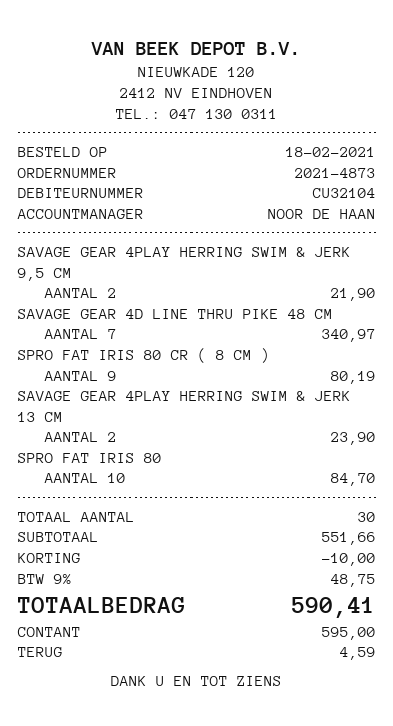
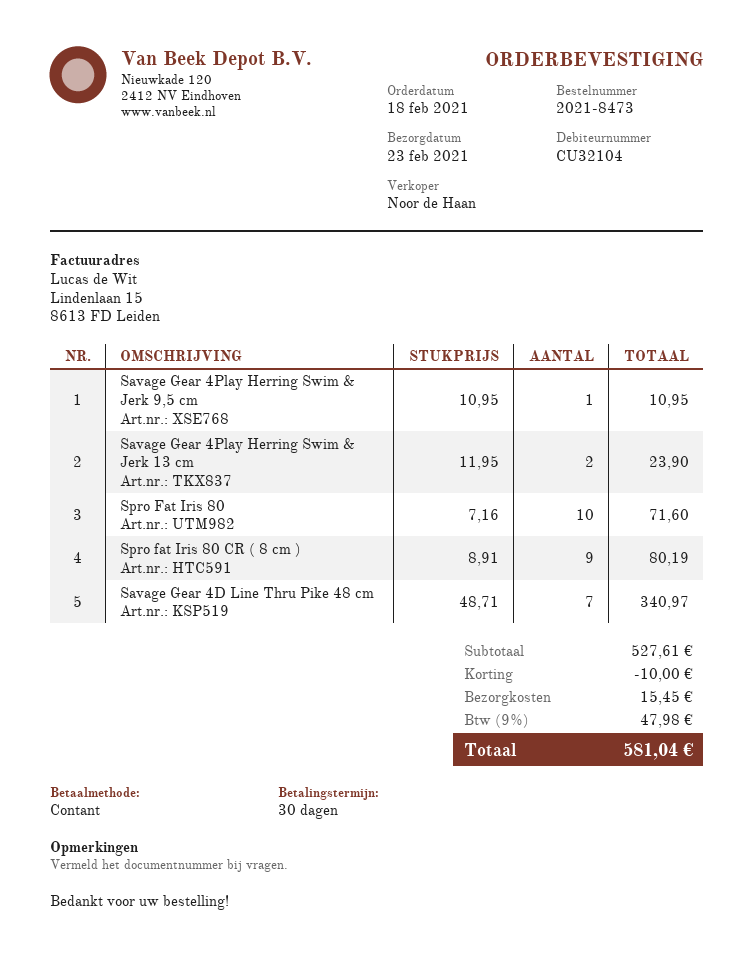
order number: 2021-4873 -> 2021-8473
SAVAGE GEAR 4PLAY HERRING SWIM & JERK 9,5 CM: 2 for 21.90 -> 1 for 10.95
SPRO FAT IRIS 80: 10 for 84.70 -> 10 for 71.60
subtotal: 551.66 -> 527.61
shipping: none -> 15.45
tax: 9% = 48.75 -> 9% = 47.98
total: 590.41 -> 581.04

